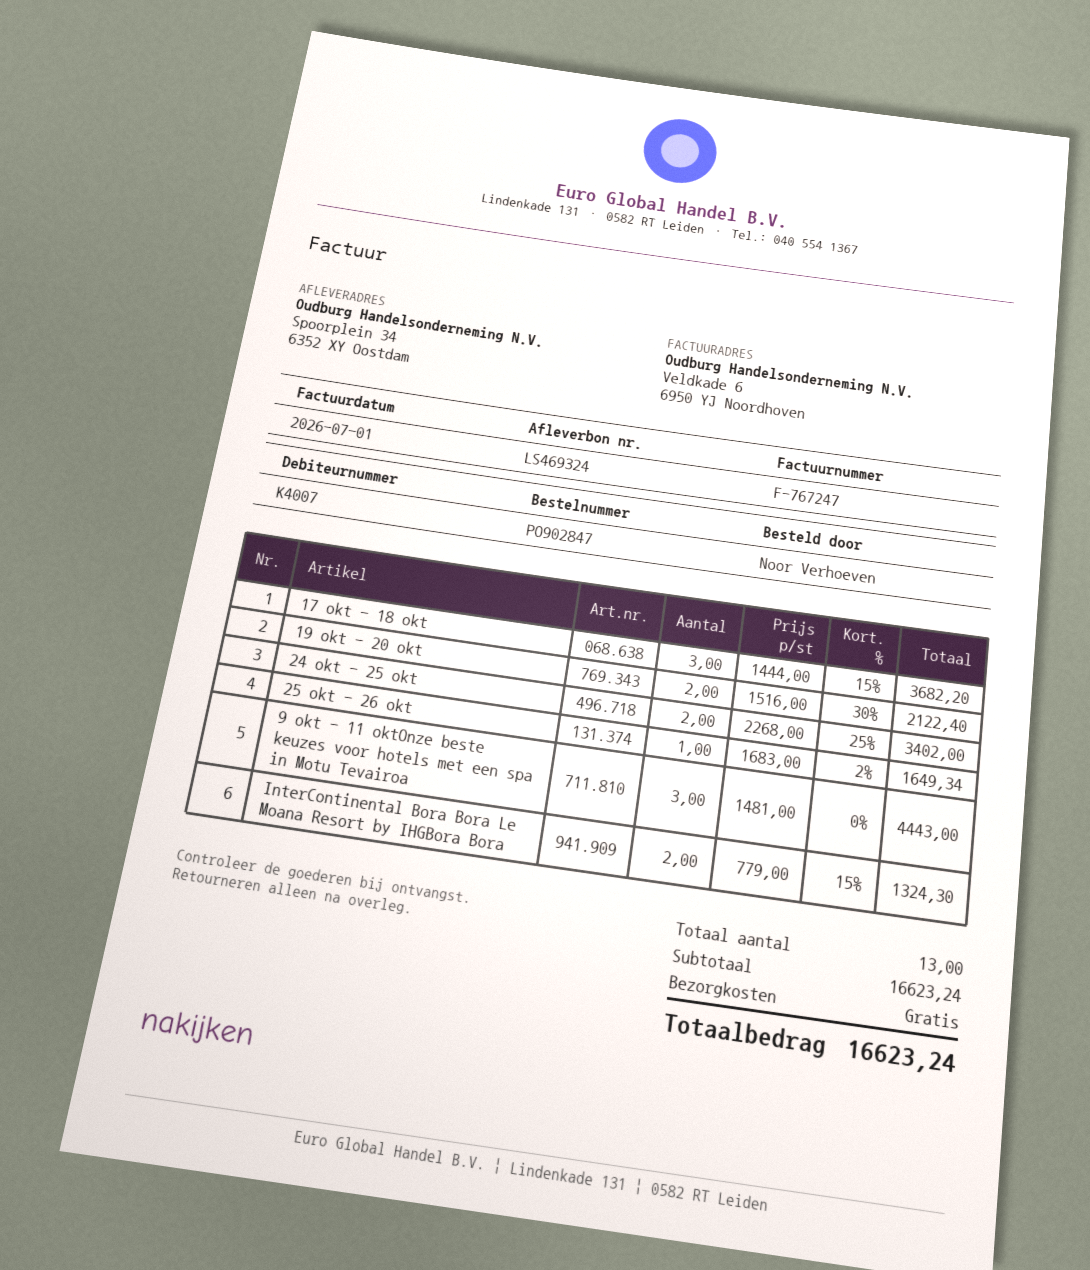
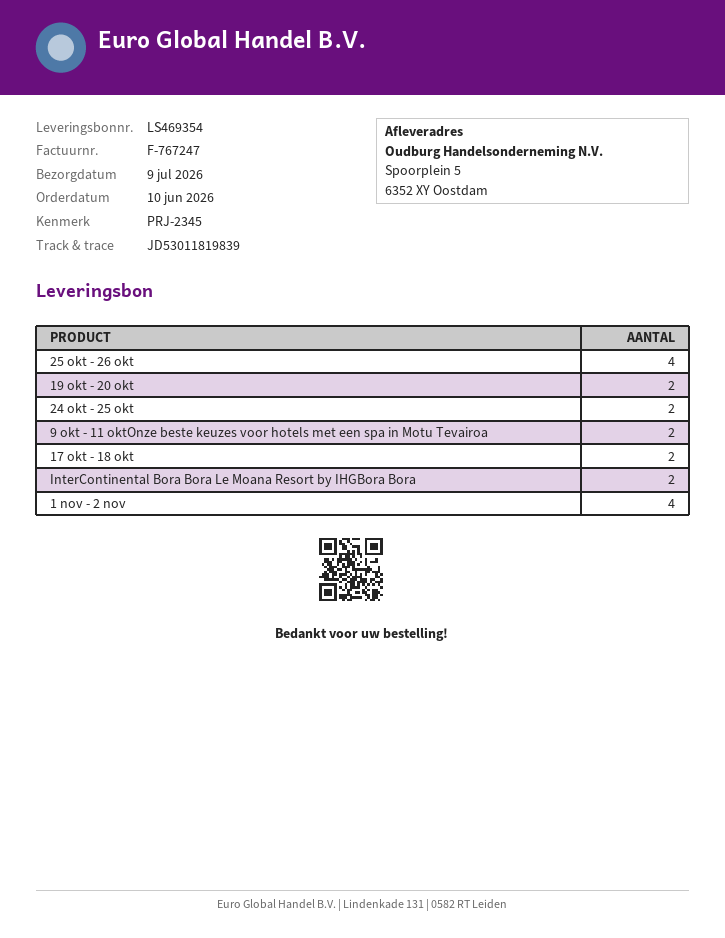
delivery note number: LS469324 -> LS469354
ship to: Spoorplein 34, 6352 XY Oostdam -> Spoorplein 5, 6352 XY Oostdam
17 okt - 18 okt: 3 -> 2
25 okt - 26 okt: 1 -> 4
9 okt - 11 oktOnze beste keuzes voor hotels met een spa in Motu Tevairoa: 3 -> 2
1 nov - 2 nov: none -> 4

